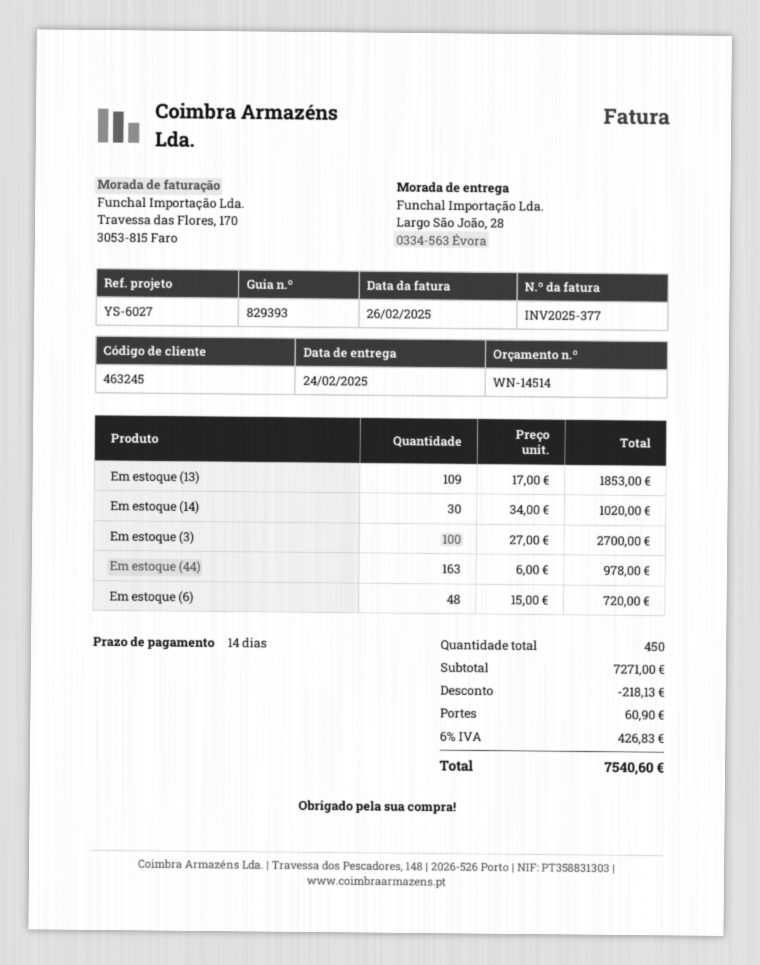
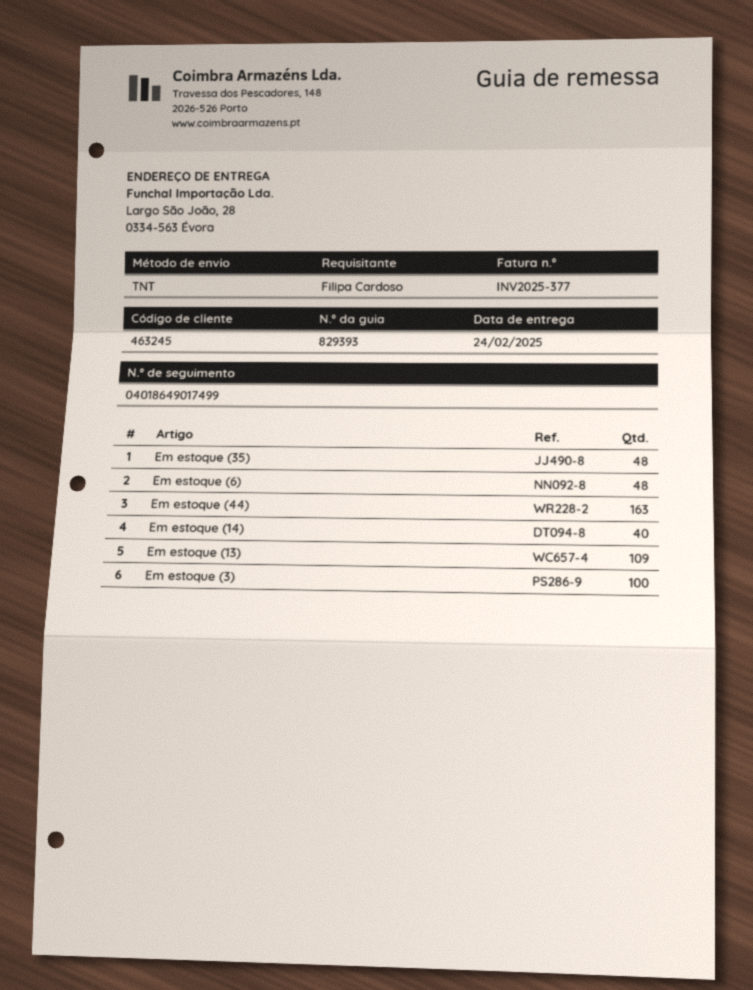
Em estoque (14): 30 -> 40
Em estoque (35): none -> 48

